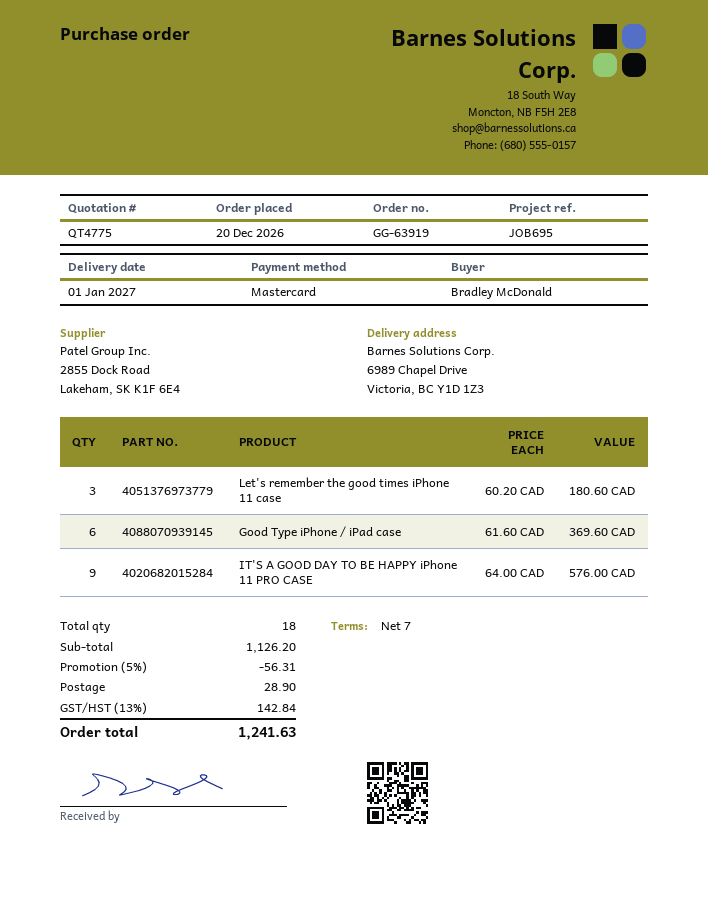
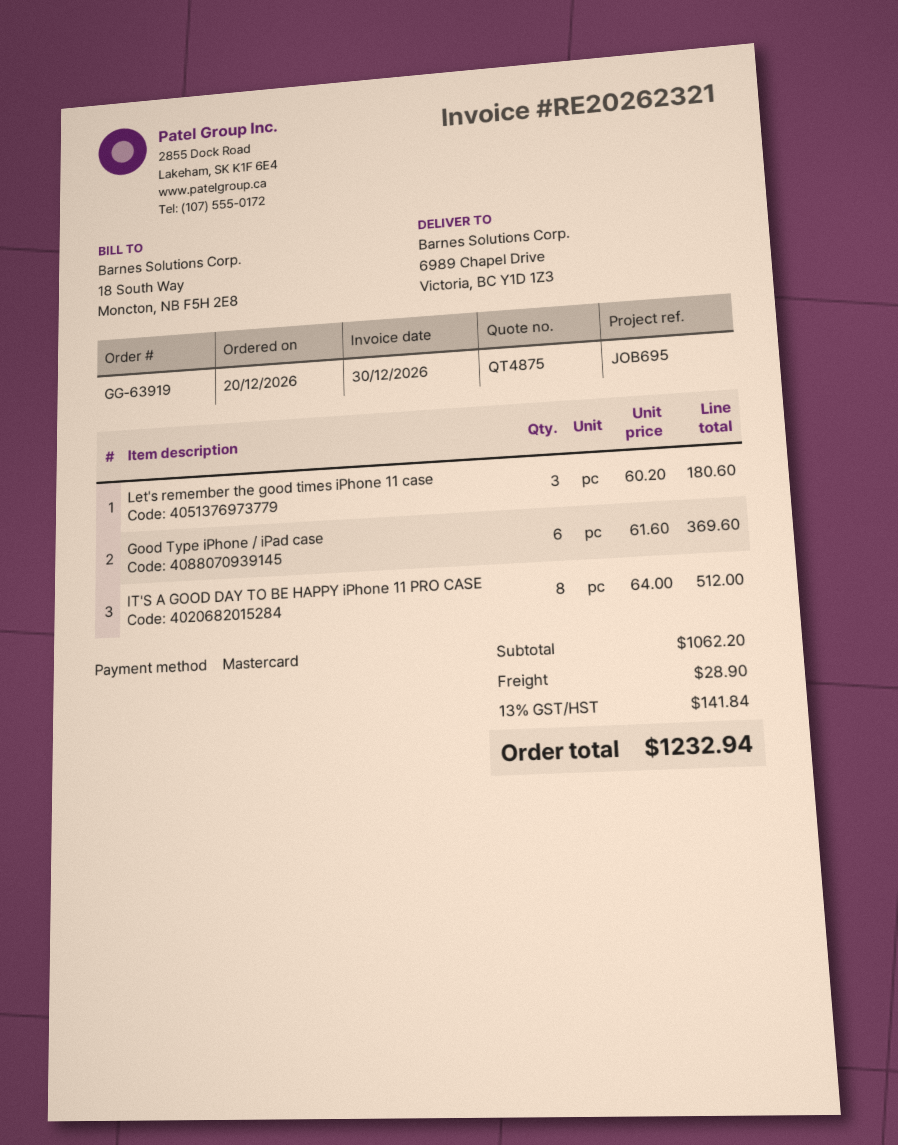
quote number: QT4775 -> QT4875
IT'S A GOOD DAY TO BE HAPPY iPhone 11 PRO CASE: 9 x 64.00 = 576.00 -> 8 x 64.00 = 512.00
subtotal: 1126.20 -> 1062.20
discount: 5% = 56.31 -> none
tax: 13% = 142.84 -> 13% = 141.84
total: 1241.63 -> 1232.94

